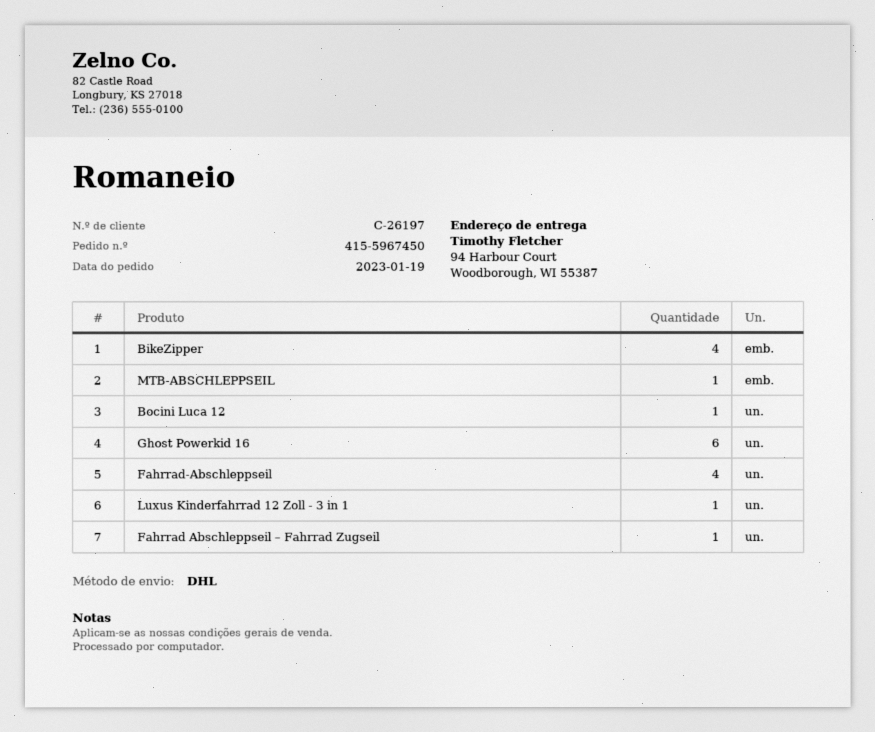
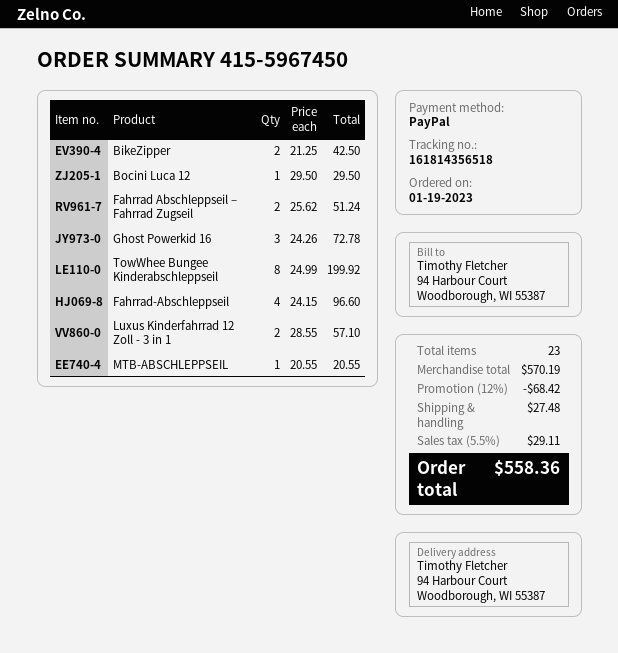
BikeZipper: 4 -> 2
Ghost Powerkid 16: 6 -> 3
Luxus Kinderfahrrad 12 Zoll - 3 in 1: 1 -> 2
Fahrrad Abschleppseil – Fahrrad Zugseil: 1 -> 2
TowWhee Bungee Kinderabschleppseil: none -> 8

